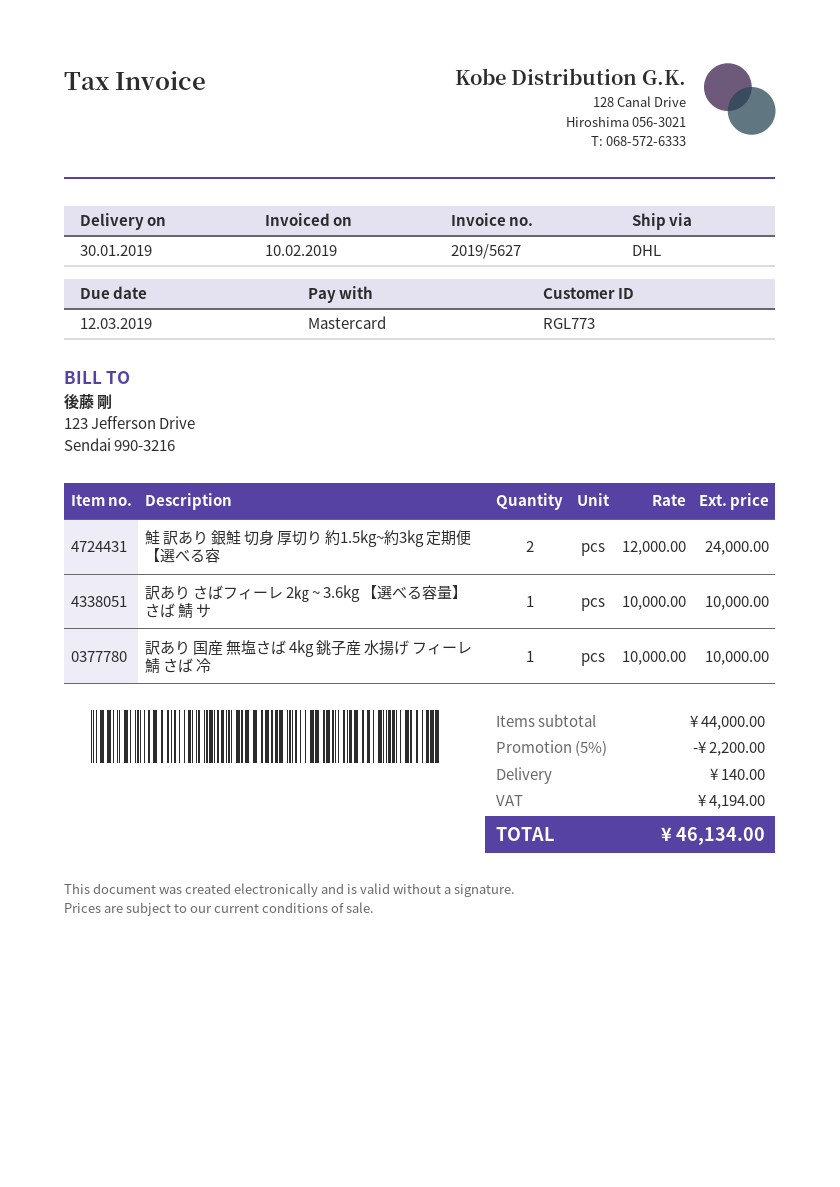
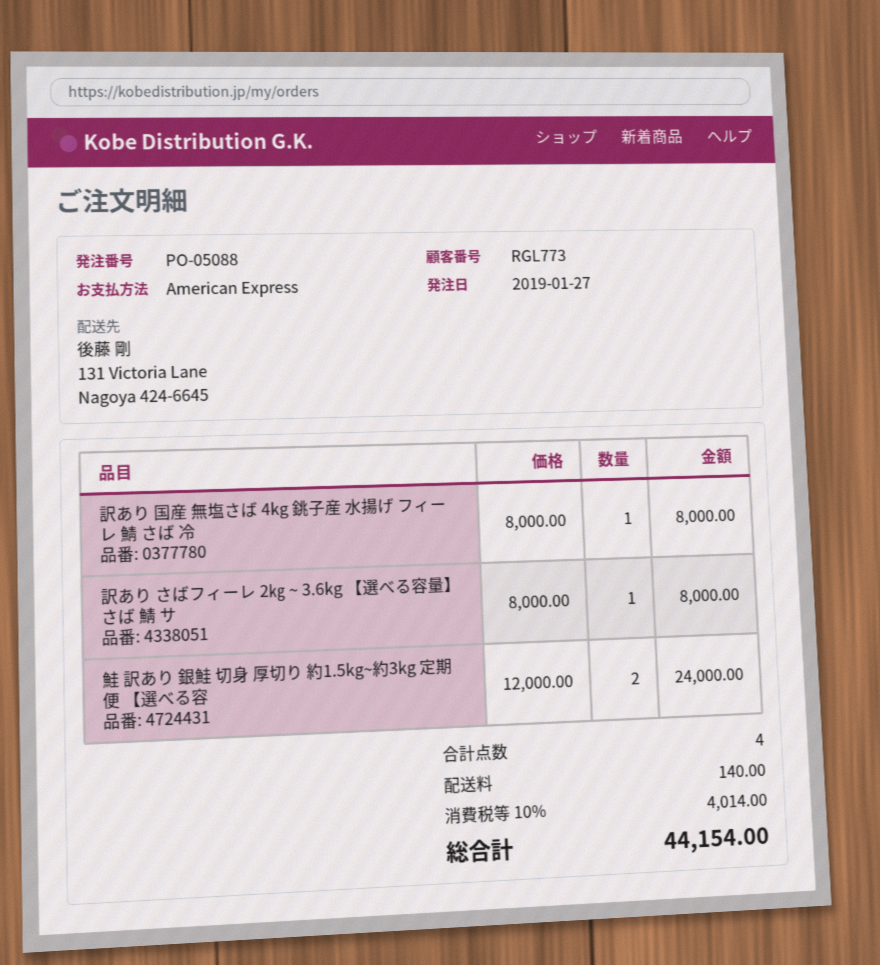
payment method: Mastercard -> American Express
訳あり さばフィーレ 2㎏ ~ 3.6kg 【選べる容量】 さば 鯖 サ: 1 x 10000.00 = 10000.00 -> 1 x 8000.00 = 8000.00
訳あり 国産 無塩さば 4kg 銚子産 水揚げ フィーレ 鯖 さば 冷: 1 x 10000.00 = 10000.00 -> 1 x 8000.00 = 8000.00
discount: 5% = 2200.00 -> none
tax: 4194.00 -> 4014.00
total: 46134.00 -> 44154.00

